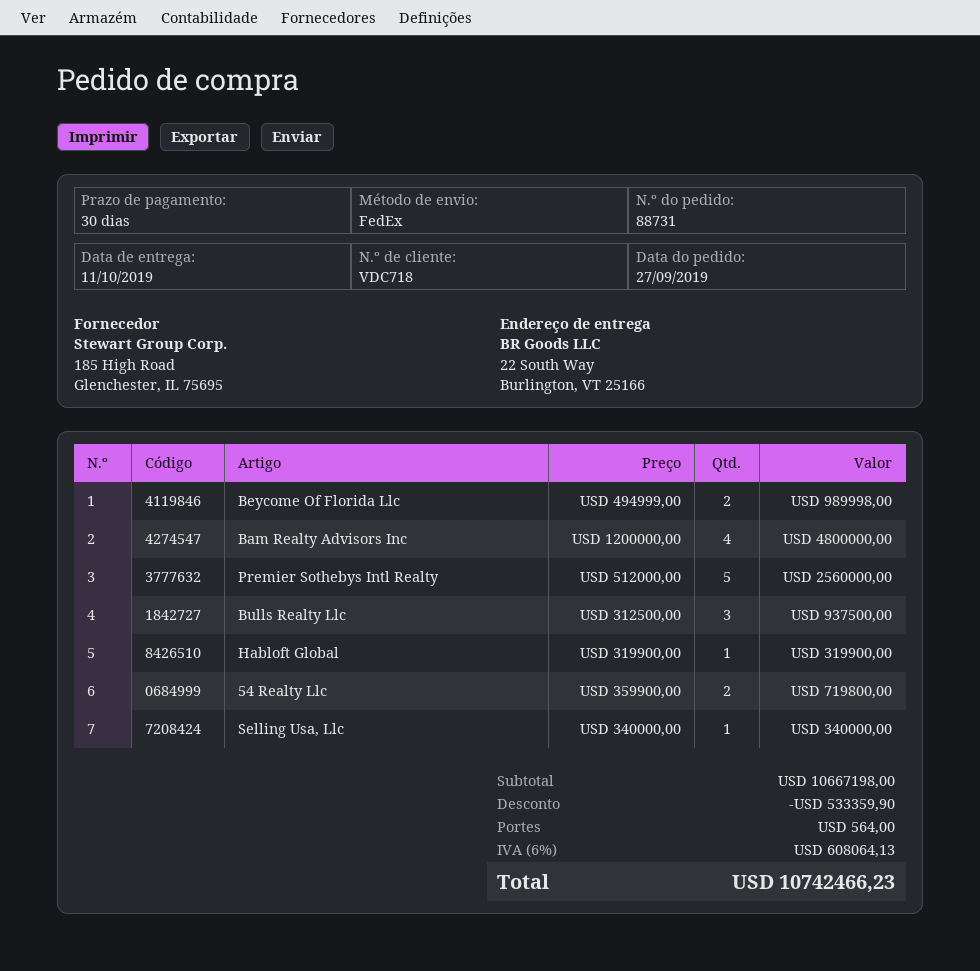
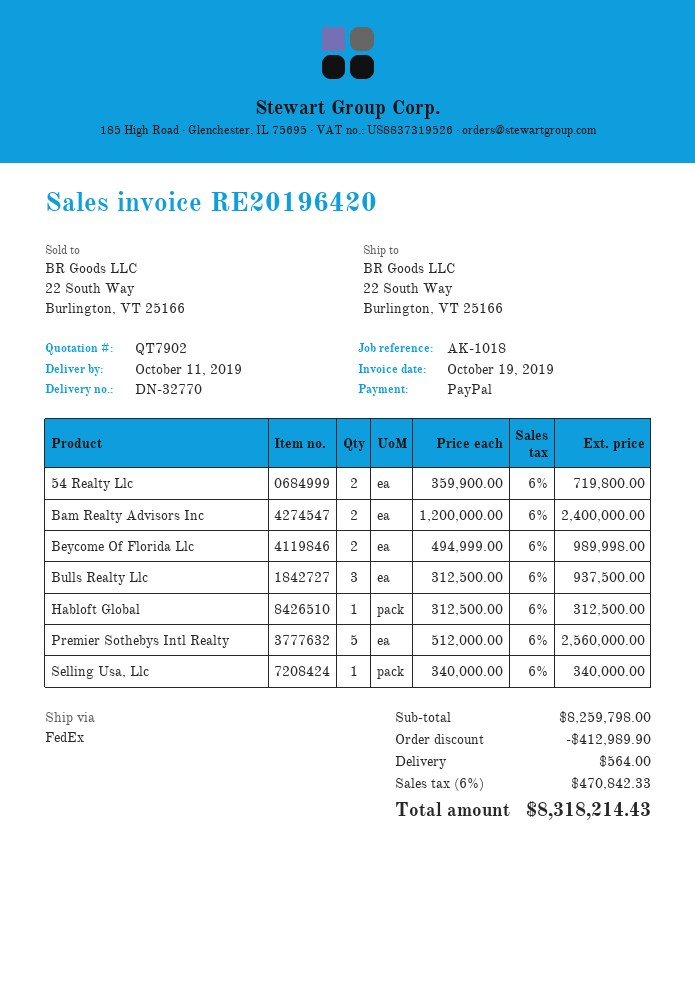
Bam Realty Advisors Inc: 4 x 1200000.00 = 4800000.00 -> 2 x 1200000.00 = 2400000.00
Habloft Global: 1 x 319900.00 = 319900.00 -> 1 x 312500.00 = 312500.00
subtotal: 10667198.00 -> 8259798.00
discount: 533359.90 -> 412989.90
tax: 6% = 608064.13 -> 6% = 470842.33
total: 10742466.23 -> 8318214.43

